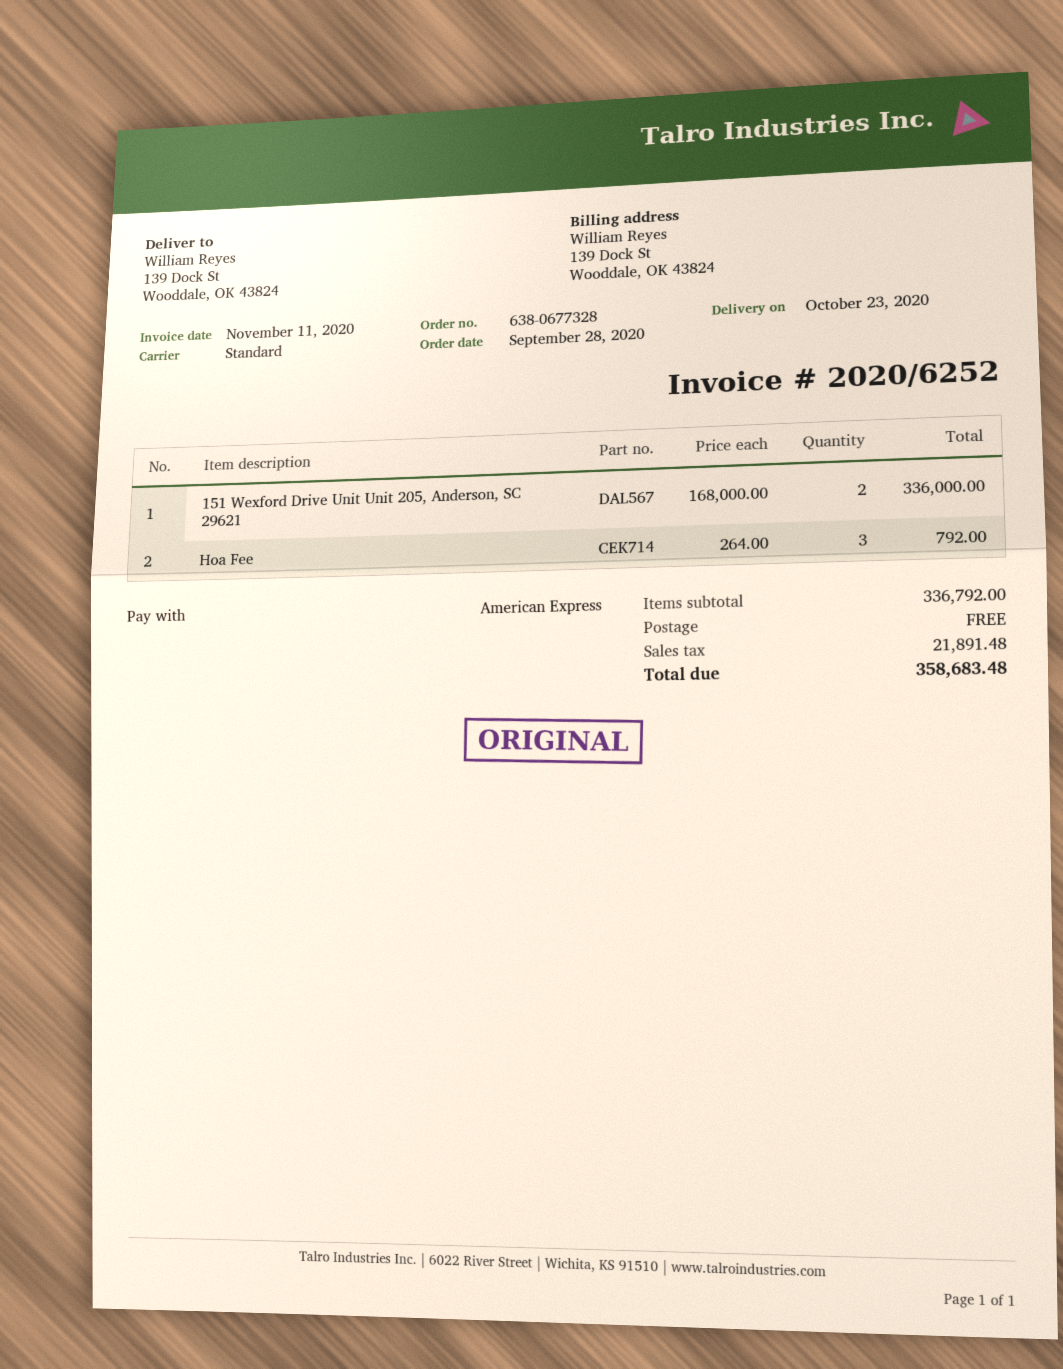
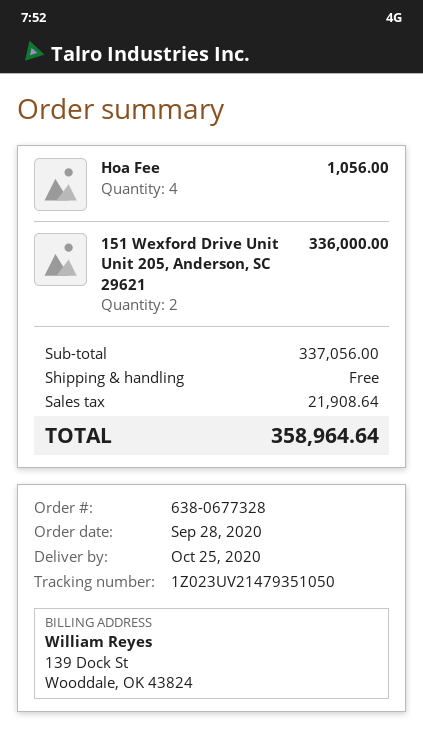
delivery date: 2020-10-23 -> 2020-10-25
Hoa Fee: 3 for 792.00 -> 4 for 1056.00
subtotal: 336792.00 -> 337056.00
tax: 21891.48 -> 21908.64
total: 358683.48 -> 358964.64

